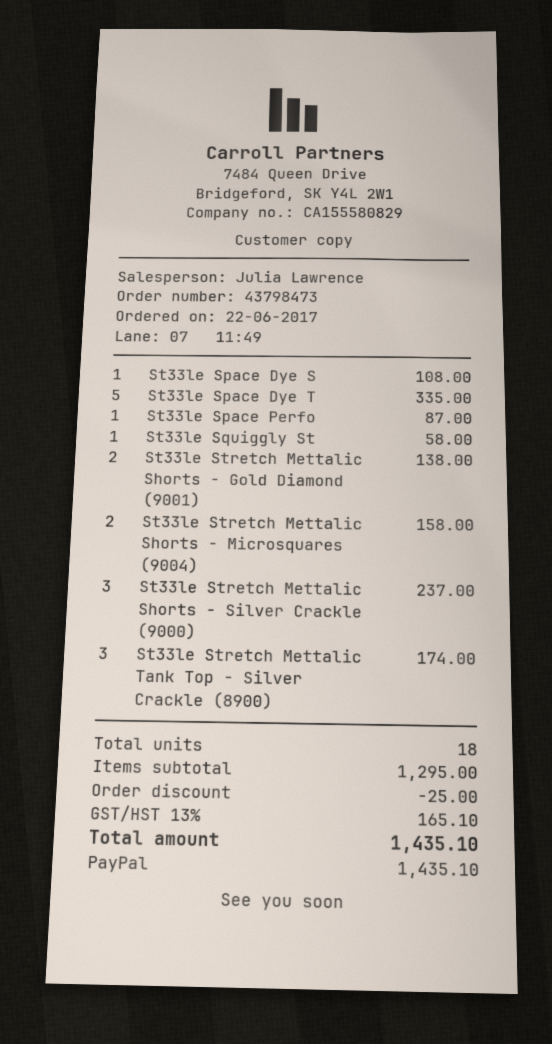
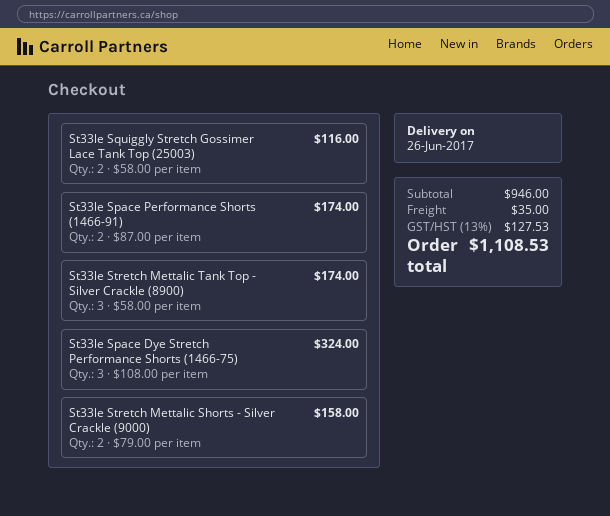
St33le Space Dye S: 1 for 108.00 -> 3 for 324.00
St33le Space Dye T: 5 for 335.00 -> none
St33le Space Perfo: 1 for 87.00 -> 2 for 174.00
St33le Squiggly St: 1 for 58.00 -> 2 for 116.00
St33le Stretch Mettalic Shorts - Gold Diamond (9001): 2 for 138.00 -> none
St33le Stretch Mettalic Shorts - Microsquares (9004): 2 for 158.00 -> none
St33le Stretch Mettalic Shorts - Silver Crackle (9000): 3 for 237.00 -> 2 for 158.00
subtotal: 1295.00 -> 946.00
discount: 25.00 -> none
shipping: none -> 35.00
tax: 13% = 165.10 -> 13% = 127.53
total: 1435.10 -> 1108.53

